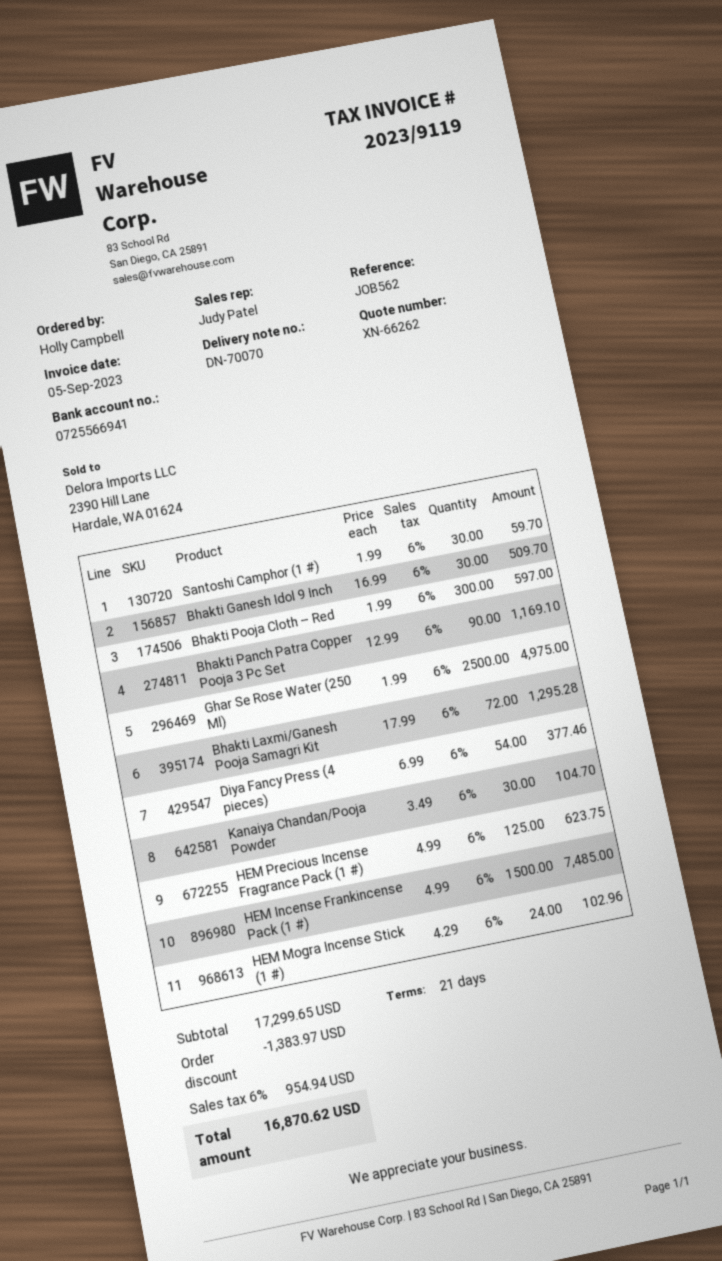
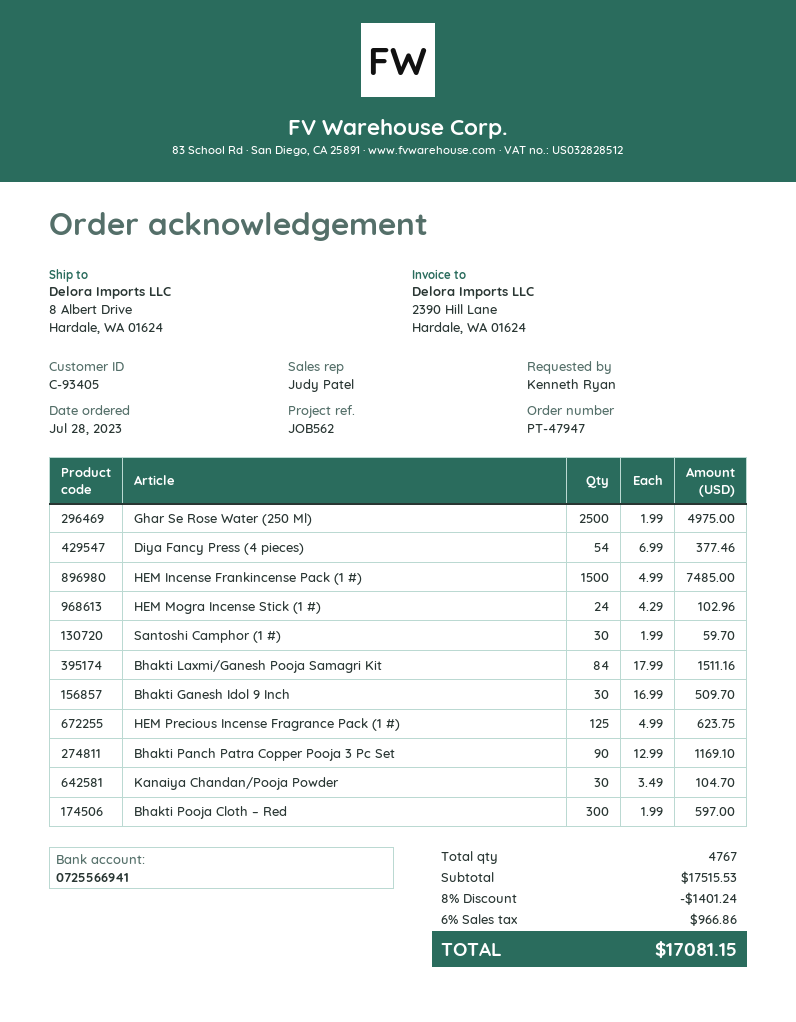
ordered by: Holly Campbell -> Kenneth Ryan
Bhakti Laxmi/Ganesh Pooja Samagri Kit: 72 x 17.99 = 1295.28 -> 84 x 17.99 = 1511.16
subtotal: 17299.65 -> 17515.53
discount: 1383.97 -> 1401.24
tax: 6% = 954.94 -> 6% = 966.86
total: 16870.62 -> 17081.15

